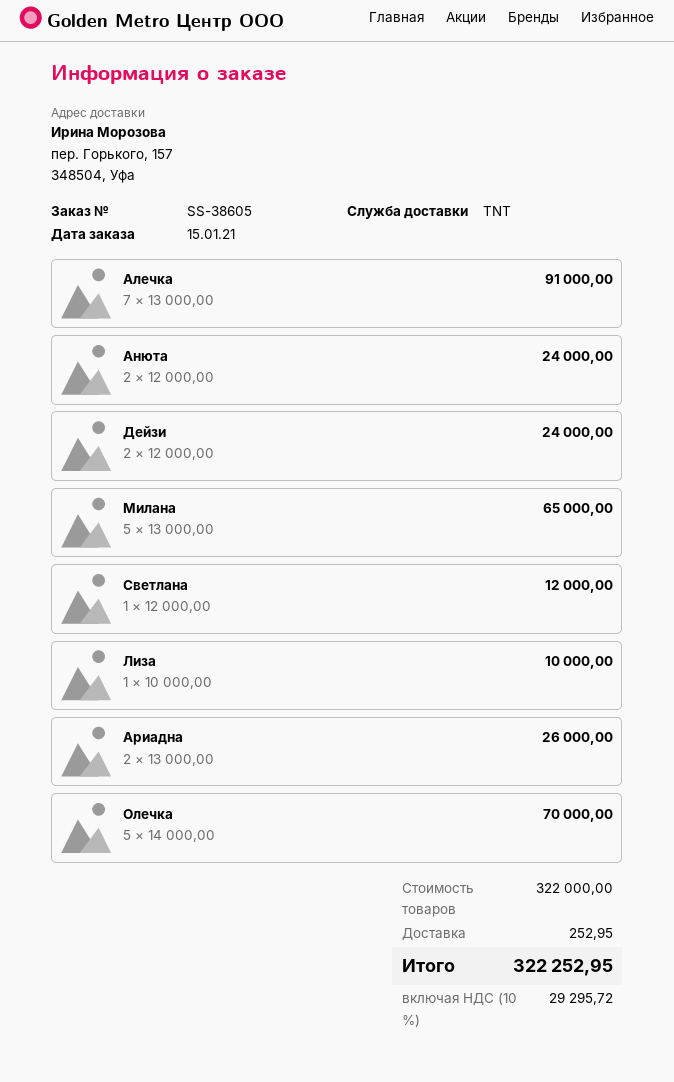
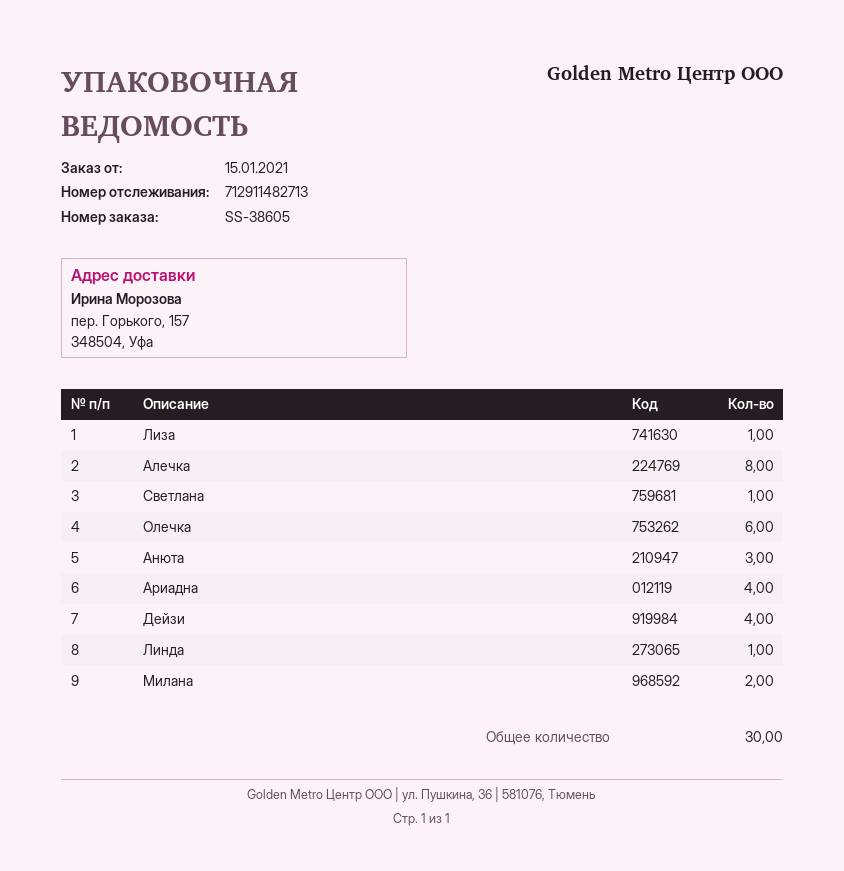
Алечка: 7 -> 8
Анюта: 2 -> 3
Дейзи: 2 -> 4
Милана: 5 -> 2
Ариадна: 2 -> 4
Олечка: 5 -> 6
Линда: none -> 1

